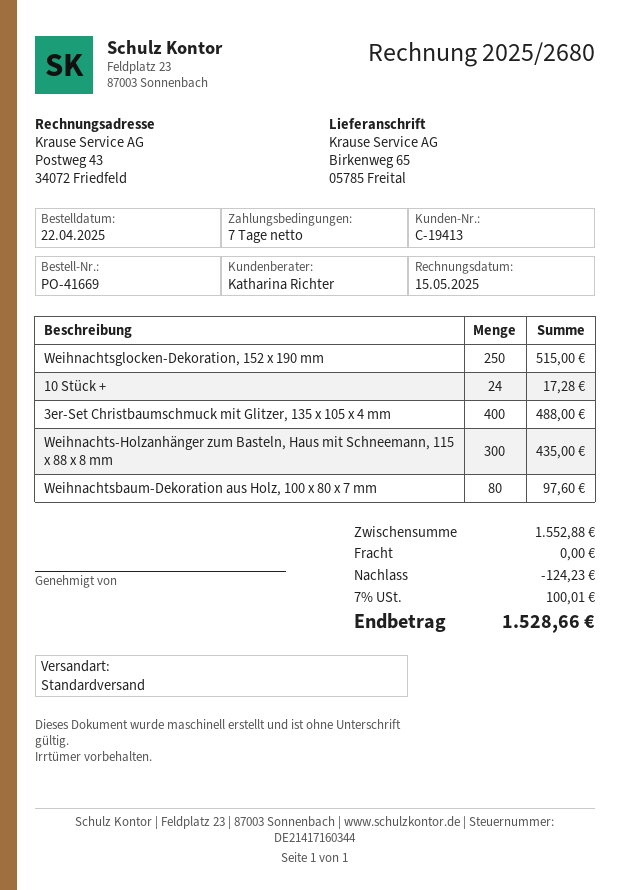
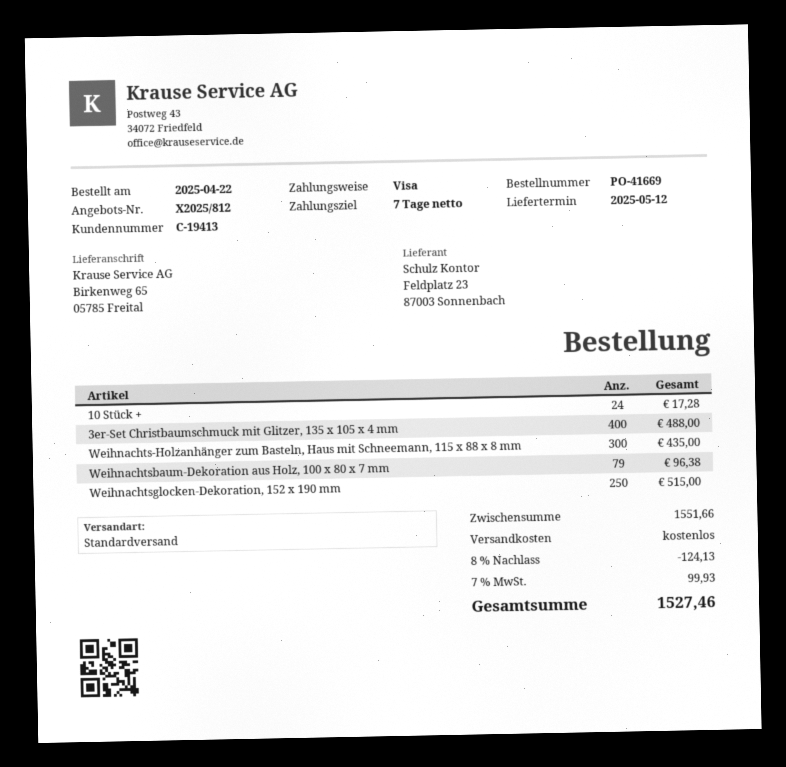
Weihnachtsbaum-Dekoration aus Holz, 100 x 80 x 7 mm: 80 for 97.60 -> 79 for 96.38
subtotal: 1552.88 -> 1551.66
discount: 124.23 -> 124.13
tax: 7% = 100.01 -> 7% = 99.93
total: 1528.66 -> 1527.46

